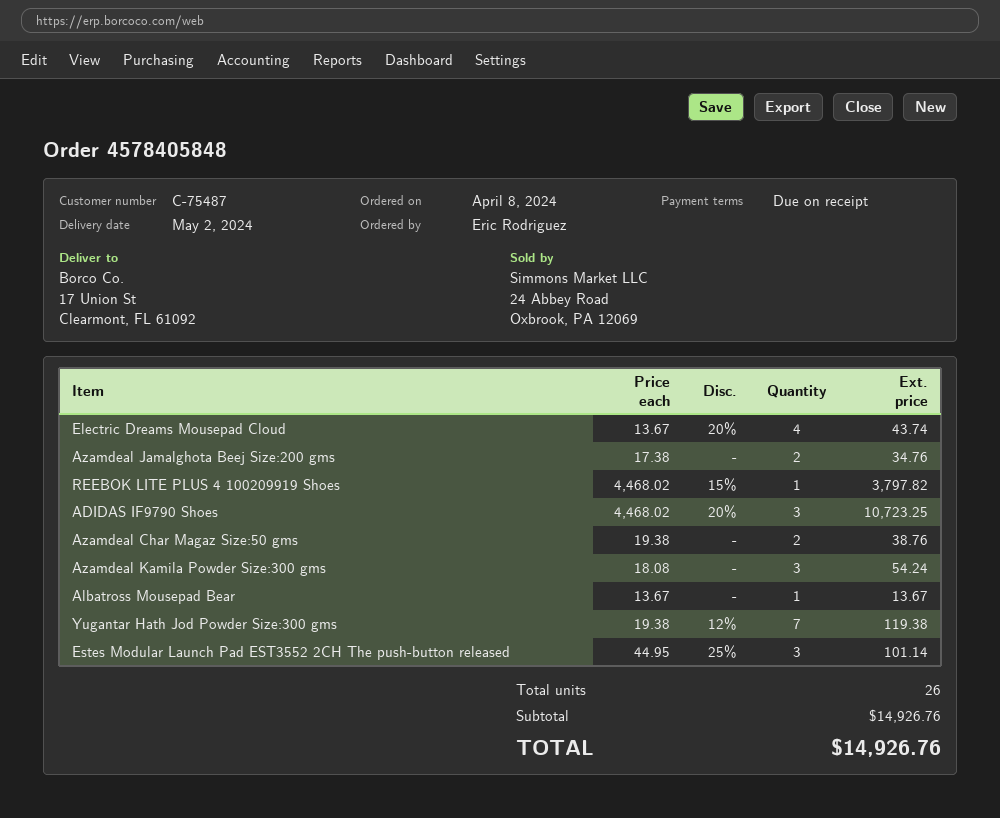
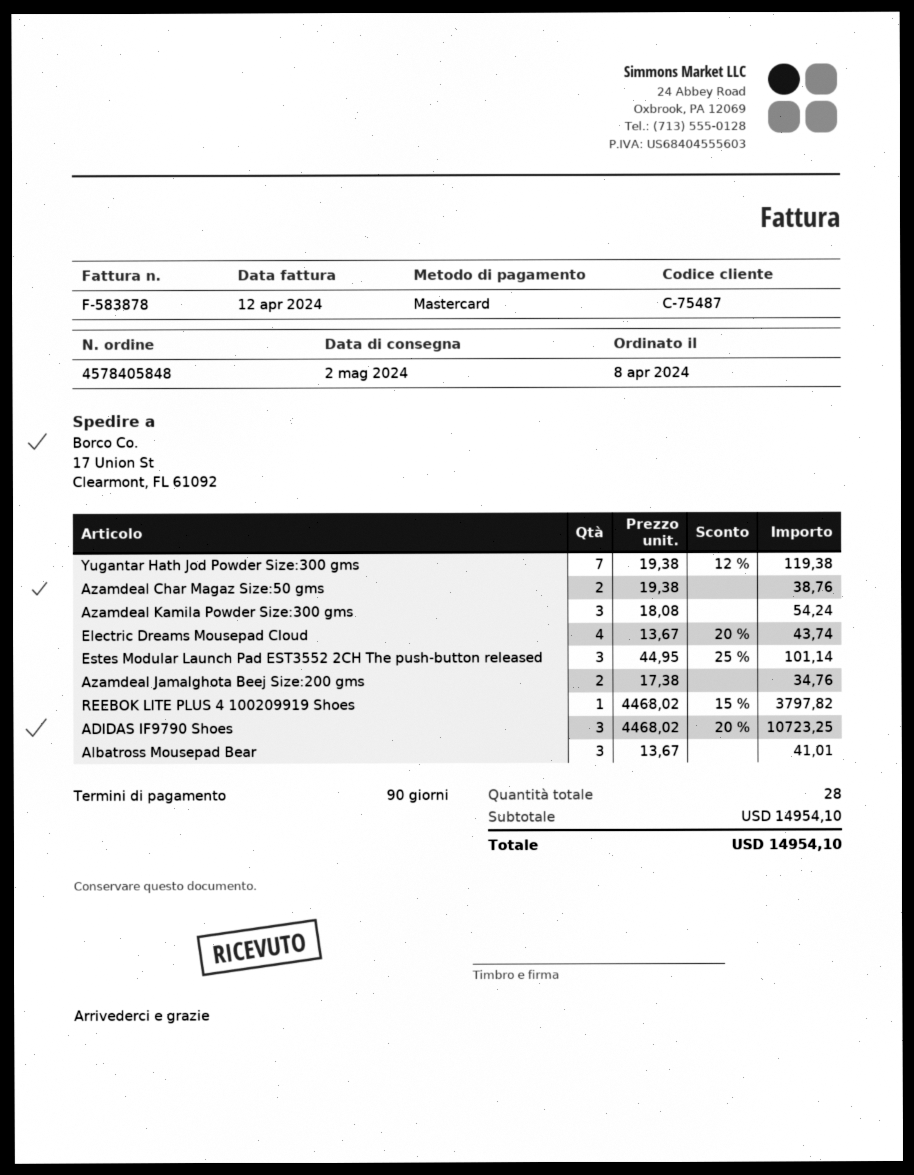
payment terms: on receipt -> 90 days
Albatross Mousepad Bear: 1 x 13.67 = 13.67 -> 3 x 13.67 = 41.01
total quantity: 26 -> 28
subtotal: 14926.76 -> 14954.10
total: 14926.76 -> 14954.10

